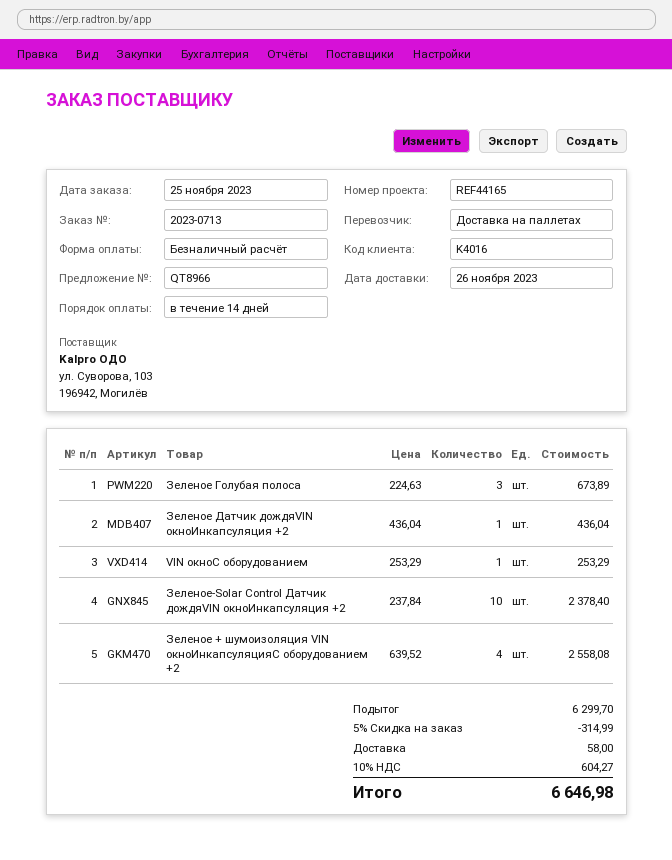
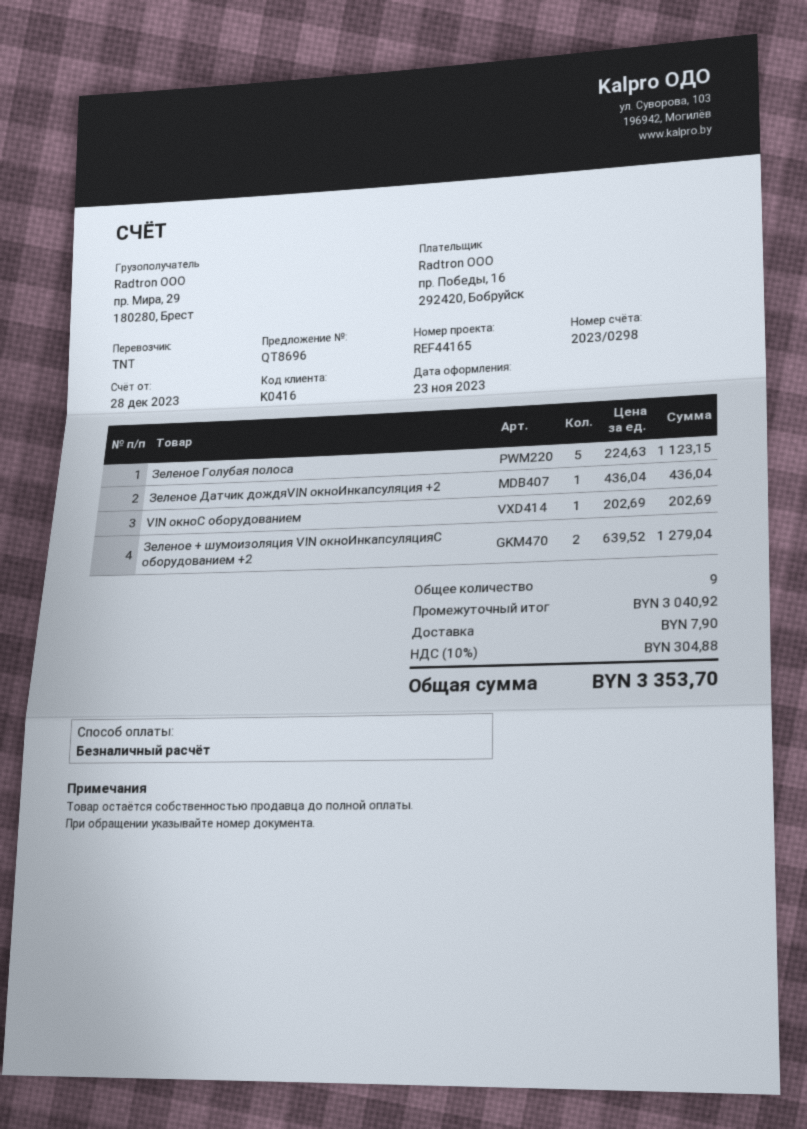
quote number: QT8966 -> QT8696
order date: 2023-11-25 -> 2023-11-23
customer number: K4016 -> K0416
shipping method: pallet freight -> TNT
Зеленое Голубая полоса: 3 x 224.63 = 673.89 -> 5 x 224.63 = 1123.15
VIN окноС оборудованием: 1 x 253.29 = 253.29 -> 1 x 202.69 = 202.69
Зеленое-Solar Control Датчик дождяVIN окноИнкапсуляция +2: 10 x 237.84 = 2378.40 -> none
Зеленое + шумоизоляция VIN окноИнкапсуляцияС оборудованием +2: 4 x 639.52 = 2558.08 -> 2 x 639.52 = 1279.04
subtotal: 6299.70 -> 3040.92
discount: 5% = 314.99 -> none
shipping: 58.00 -> 7.90
tax: 10% = 604.27 -> 10% = 304.88
total: 6646.98 -> 3353.70

